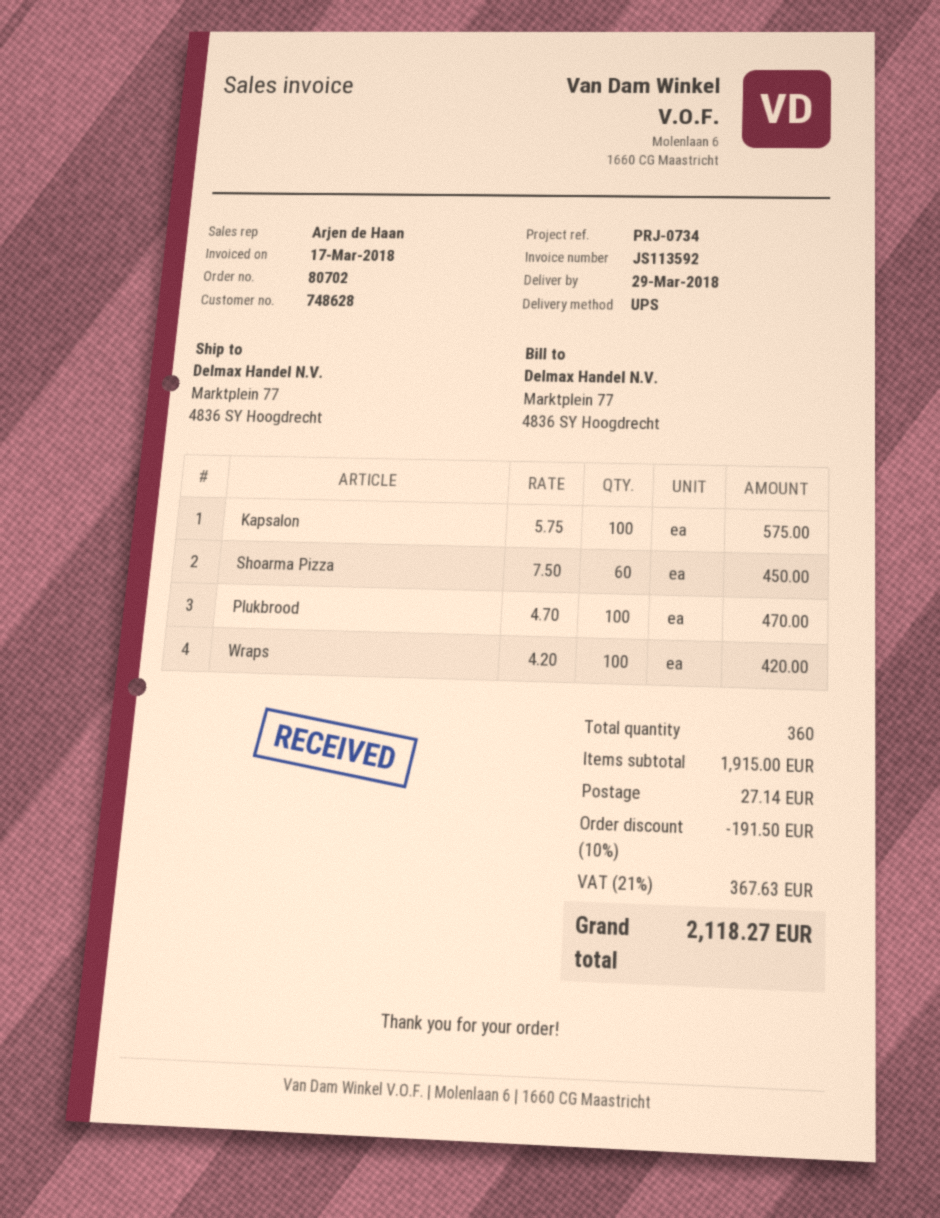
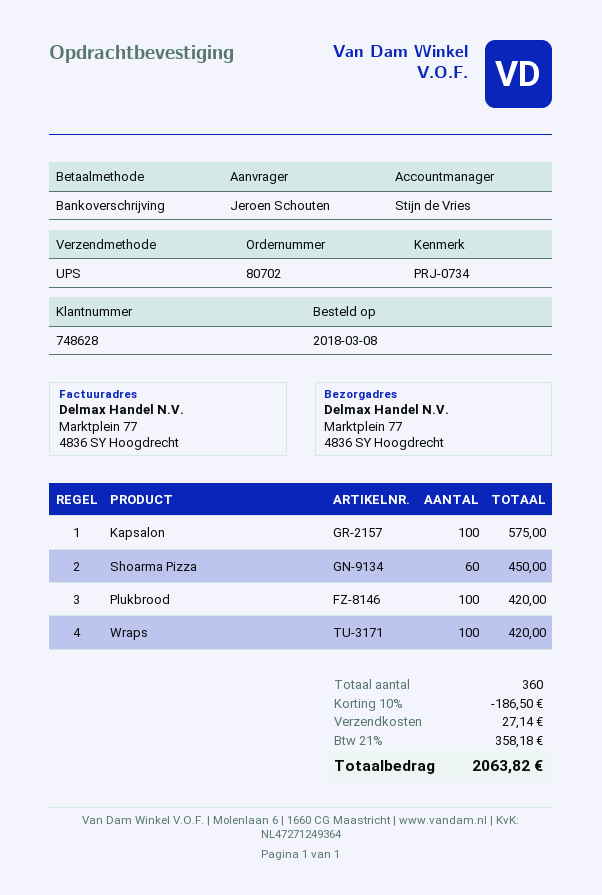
sales rep: Arjen de Haan -> Stijn de Vries
Plukbrood: 100 for 470.00 -> 100 for 420.00
discount: 10% = 191.50 -> 10% = 186.50
tax: 21% = 367.63 -> 21% = 358.18
total: 2118.27 -> 2063.82

